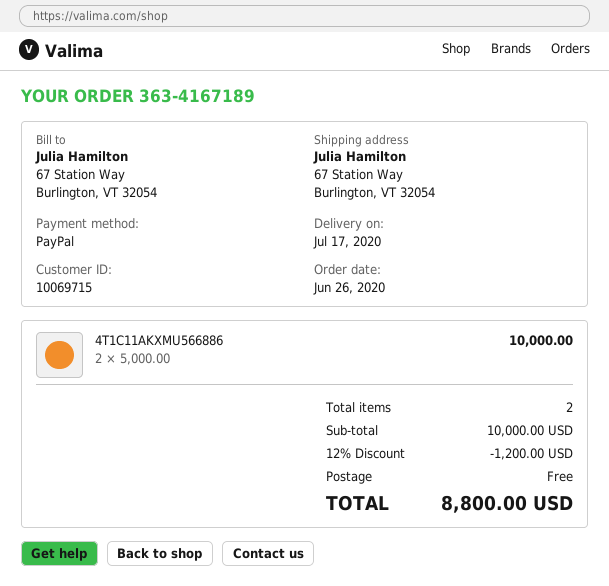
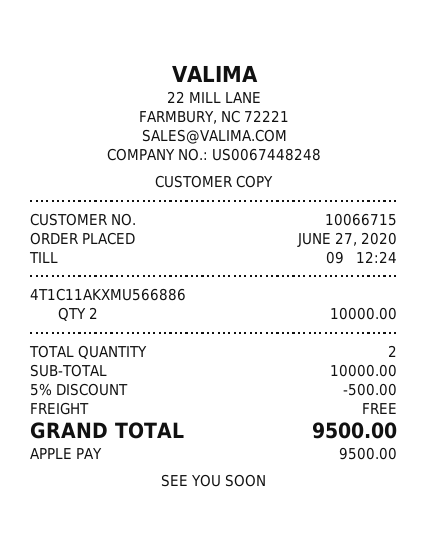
order date: 2020-06-26 -> 2020-06-27
customer number: 10069715 -> 10066715
payment method: PayPal -> Apple Pay
discount: 12% = 1200.00 -> 5% = 500.00
total: 8800.00 -> 9500.00

